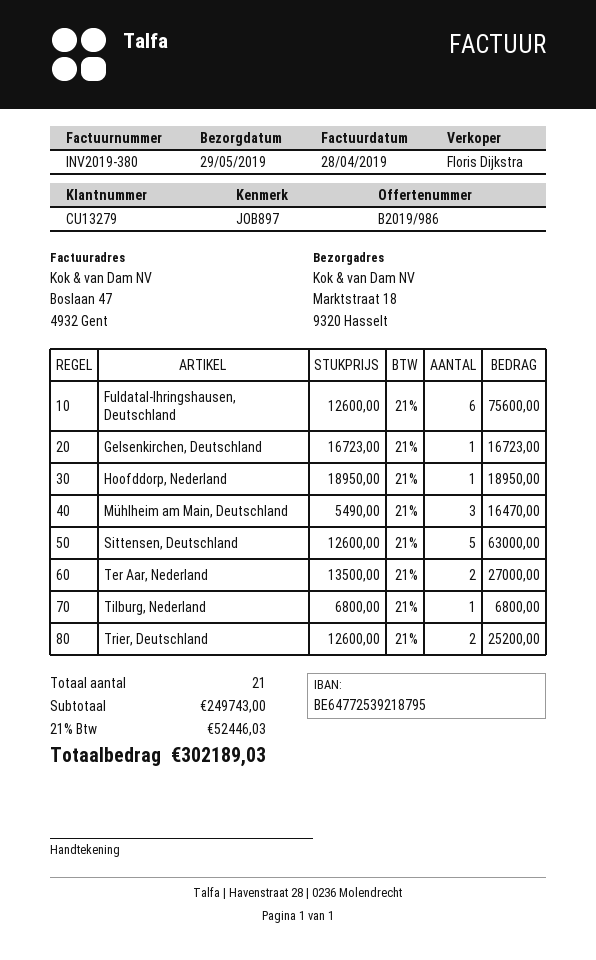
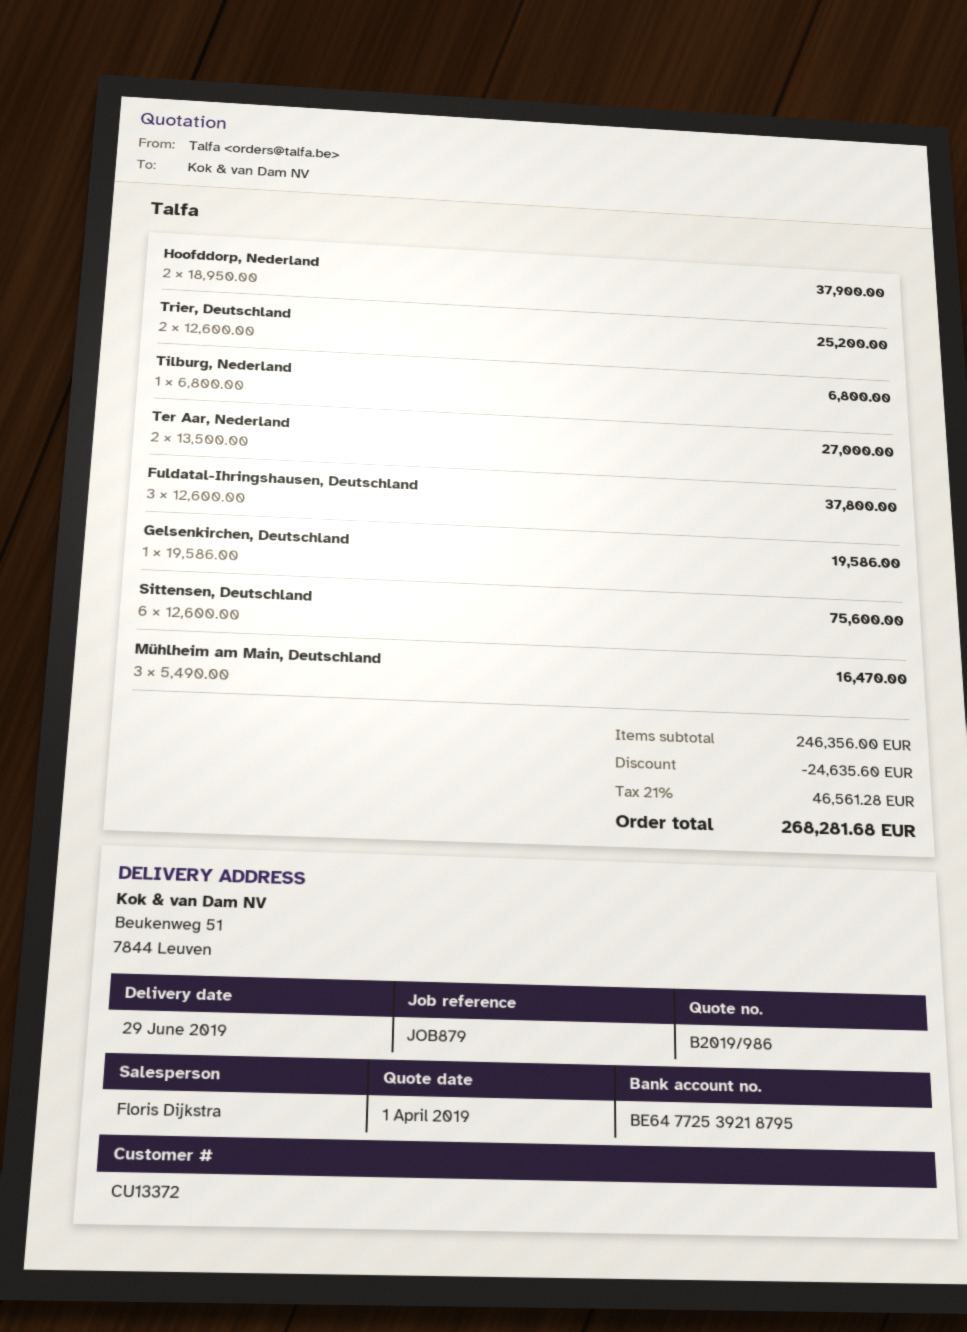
delivery date: 2019-05-29 -> 2019-06-29
customer number: CU13279 -> CU13372
reference: JOB897 -> JOB879
ship to: Marktstraat 18, 9320 Hasselt -> Beukenweg 51, 7844 Leuven
Fuldatal-Ihringshausen, Deutschland: 6 x 12600.00 = 75600.00 -> 3 x 12600.00 = 37800.00
Gelsenkirchen, Deutschland: 1 x 16723.00 = 16723.00 -> 1 x 19586.00 = 19586.00
Hoofddorp, Nederland: 1 x 18950.00 = 18950.00 -> 2 x 18950.00 = 37900.00
Sittensen, Deutschland: 5 x 12600.00 = 63000.00 -> 6 x 12600.00 = 75600.00
subtotal: 249743.00 -> 246356.00
discount: none -> 24635.60
tax: 21% = 52446.03 -> 21% = 46561.28
total: 302189.03 -> 268281.68

